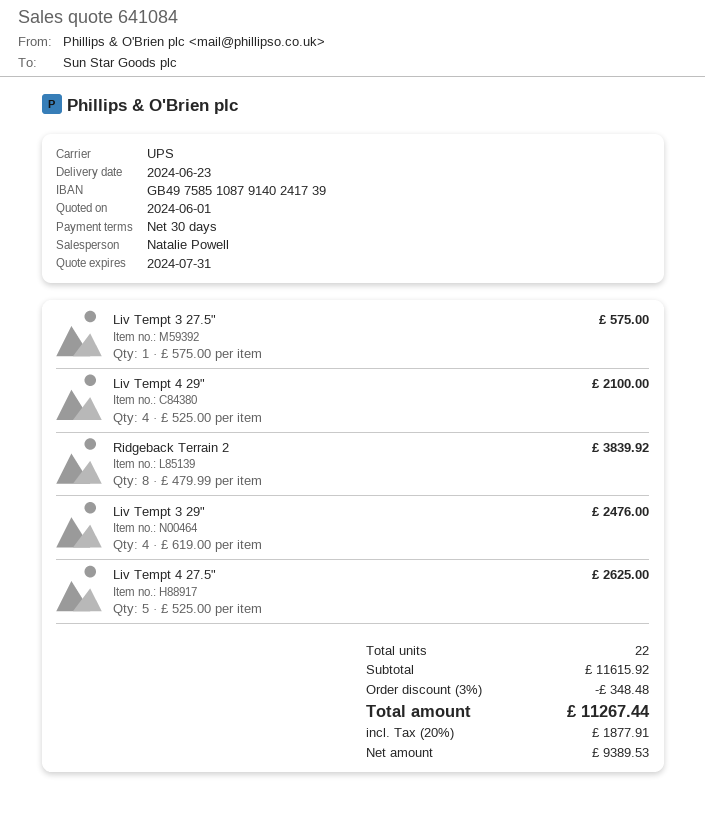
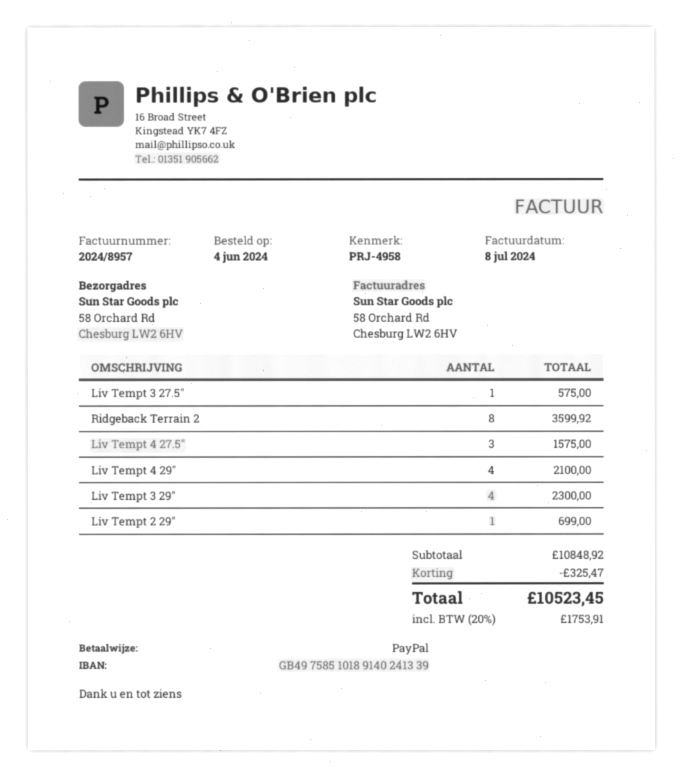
bank account: GB49758510879140241739 -> GB49758510189140241339
Ridgeback Terrain 2: 8 for 3839.92 -> 8 for 3599.92
Liv Tempt 3 29": 4 for 2476.00 -> 4 for 2300.00
Liv Tempt 4 27.5": 5 for 2625.00 -> 3 for 1575.00
Liv Tempt 2 29": none -> 1 for 699.00
subtotal: 11615.92 -> 10848.92
discount: 348.48 -> 325.47
tax: 20% = 1877.91 -> 20% = 1753.91
total: 11267.44 -> 10523.45

